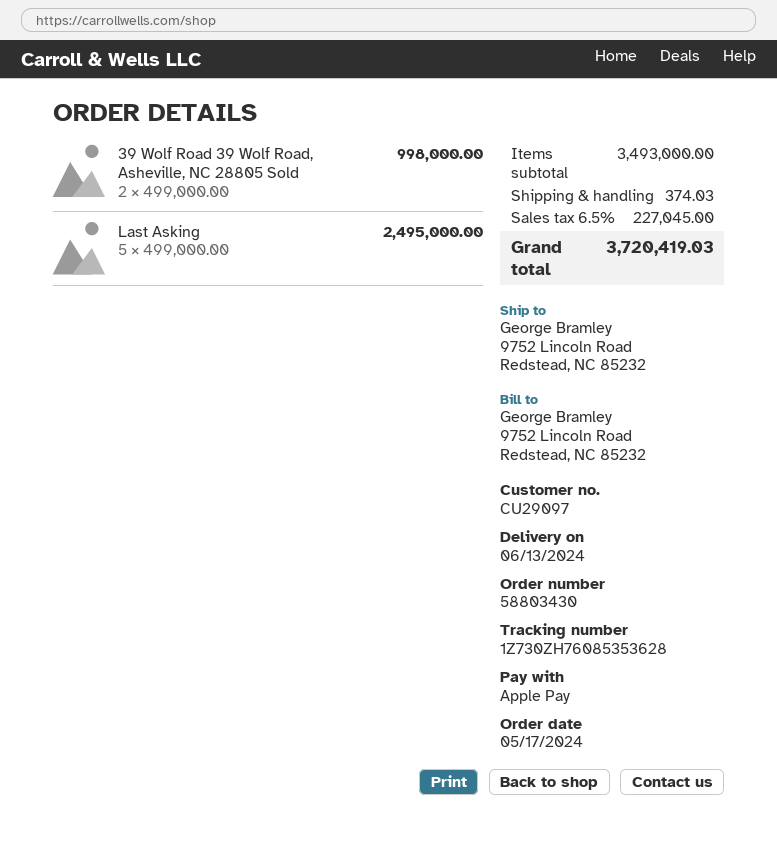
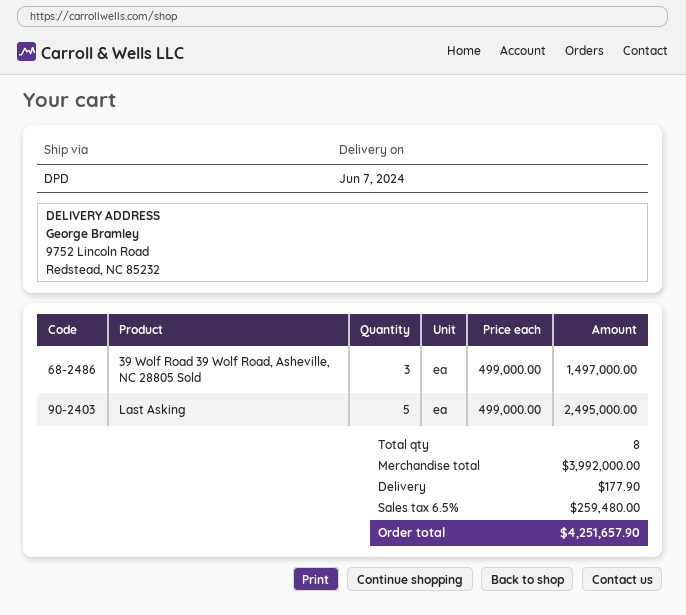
delivery date: 2024-06-13 -> 2024-06-07
39 Wolf Road 39 Wolf Road, Asheville, NC 28805 Sold: 2 x 499000.00 = 998000.00 -> 3 x 499000.00 = 1497000.00
subtotal: 3493000.00 -> 3992000.00
shipping: 374.03 -> 177.90
tax: 6.5% = 227045.00 -> 6.5% = 259480.00
total: 3720419.03 -> 4251657.90

